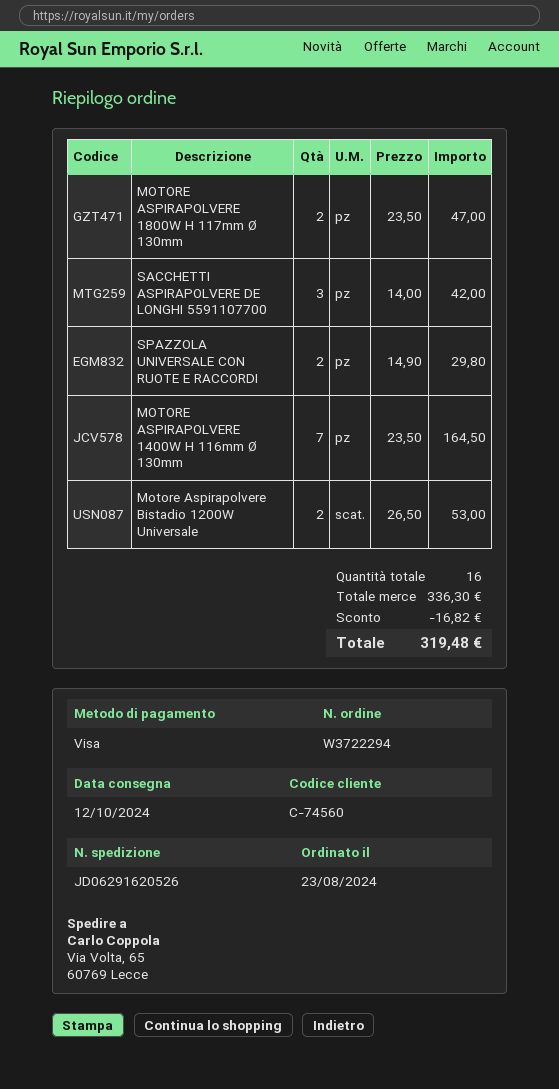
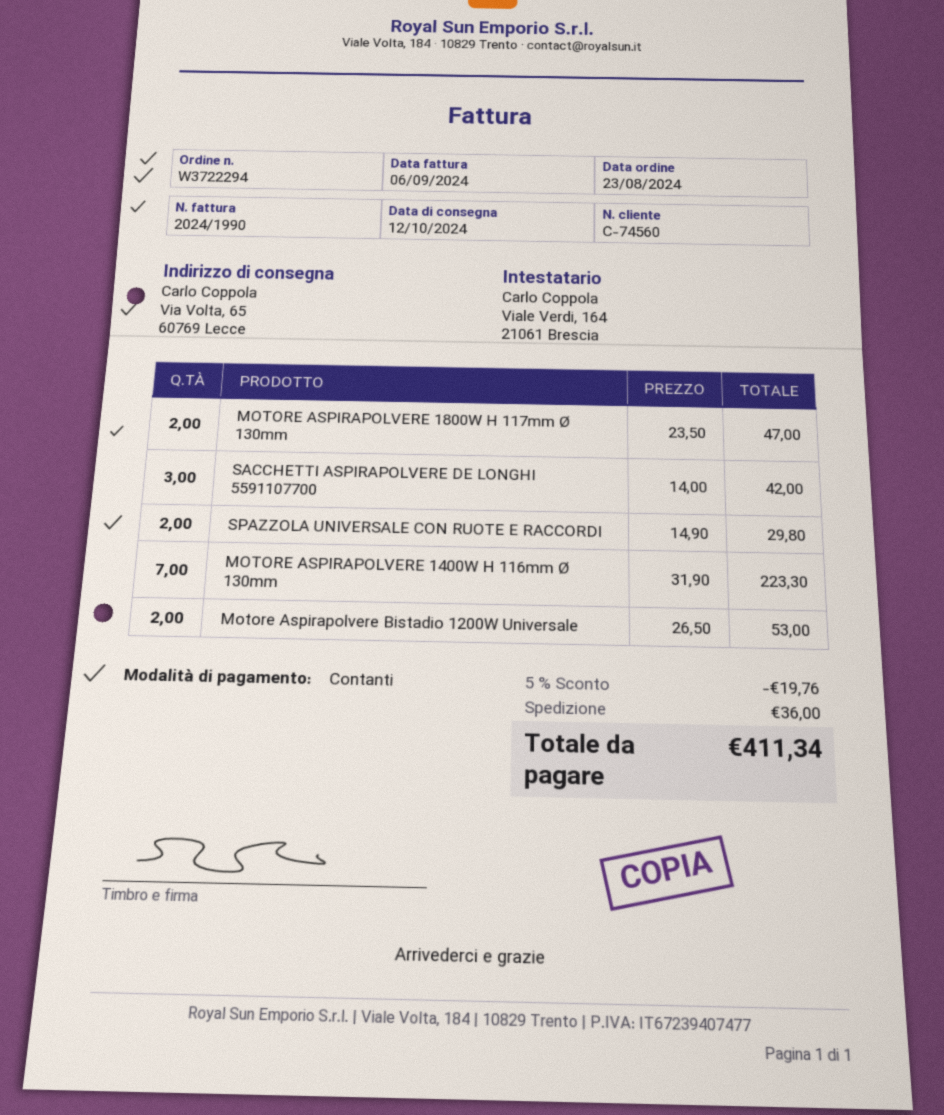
payment method: Visa -> cash
MOTORE ASPIRAPOLVERE 1400W H 116mm Ø 130mm: 7 x 23.50 = 164.50 -> 7 x 31.90 = 223.30
discount: 16.82 -> 19.76
shipping: none -> 36.00
total: 319.48 -> 411.34

